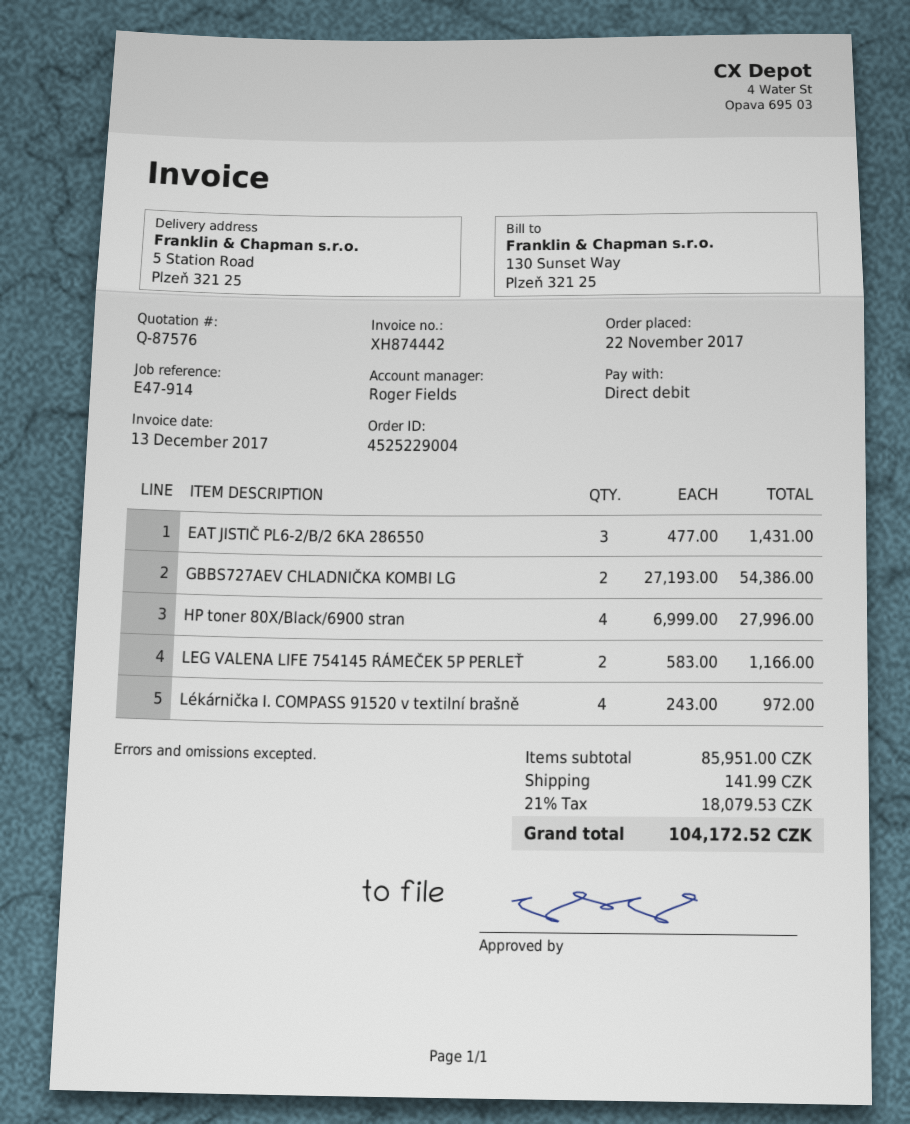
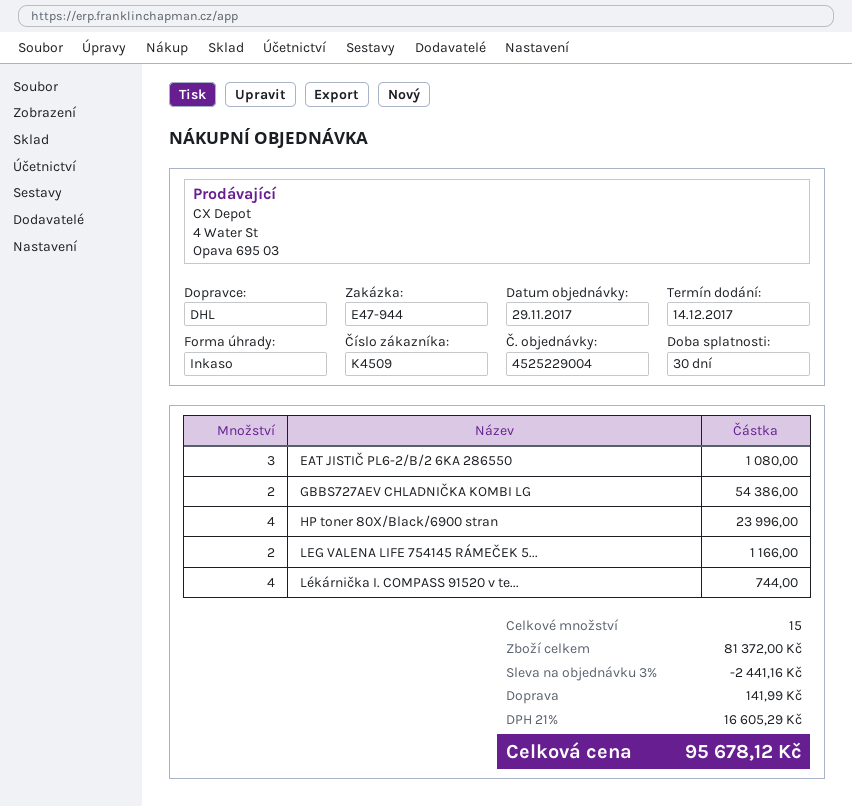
order date: 2017-11-22 -> 2017-11-29
reference: E47-914 -> E47-944
EAT JISTIČ PL6-2/B/2 6KA 286550: 3 for 1431.00 -> 3 for 1080.00
HP toner 80X/Black/6900 stran: 4 for 27996.00 -> 4 for 23996.00
Lékárnička I. COMPASS 91520 v textilní brašně: 4 for 972.00 -> 4 for 744.00
subtotal: 85951.00 -> 81372.00
discount: none -> 3% = 2441.16
tax: 21% = 18079.53 -> 21% = 16605.29
total: 104172.52 -> 95678.12

